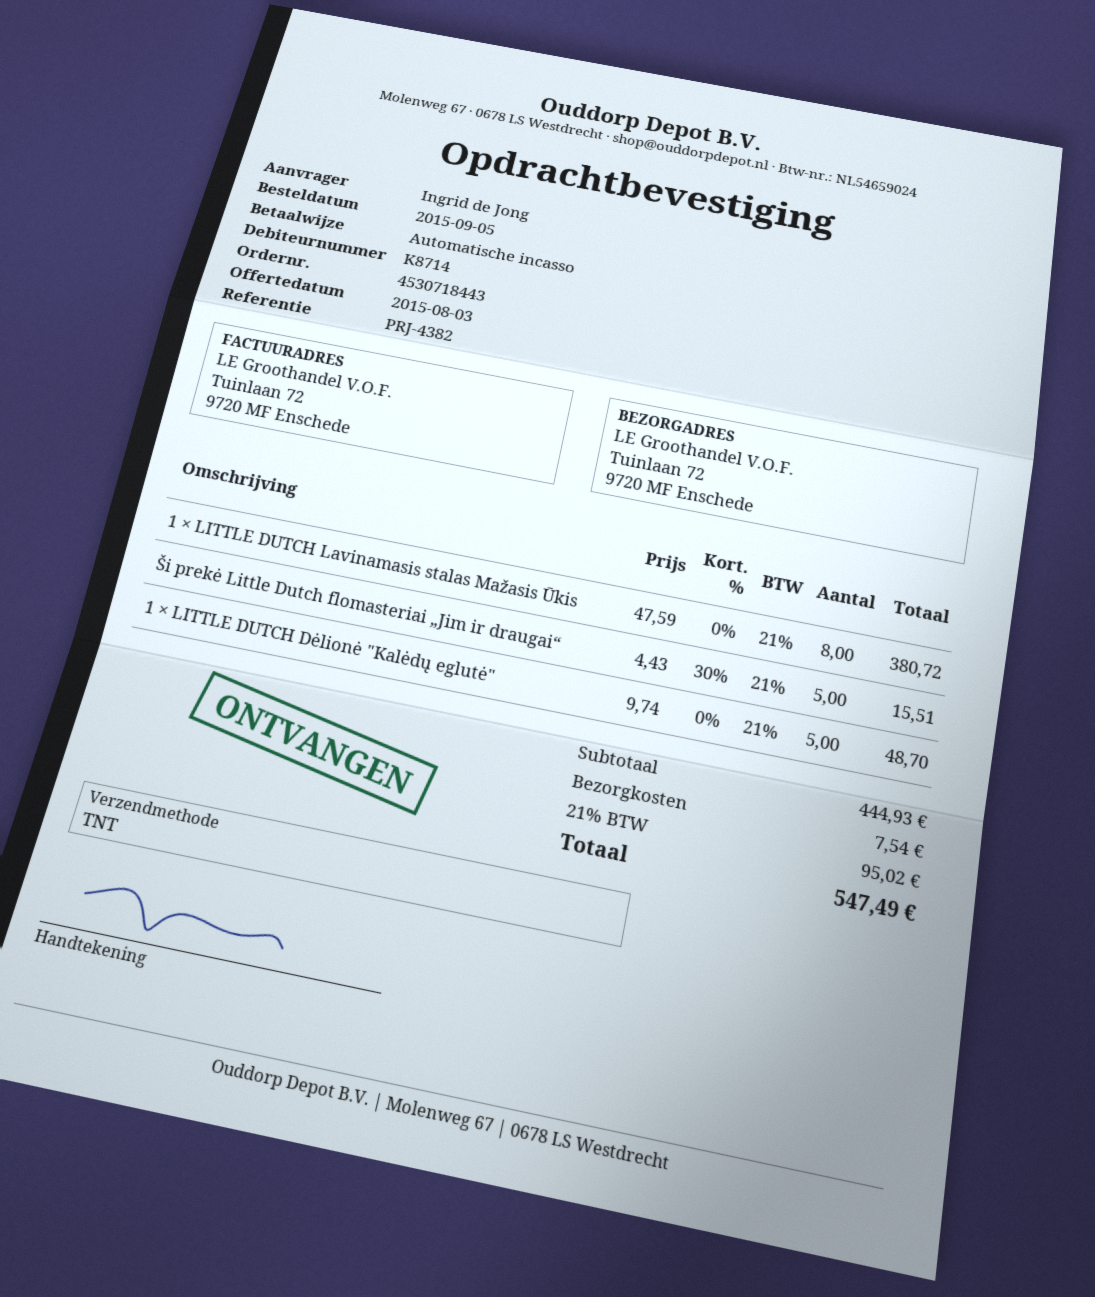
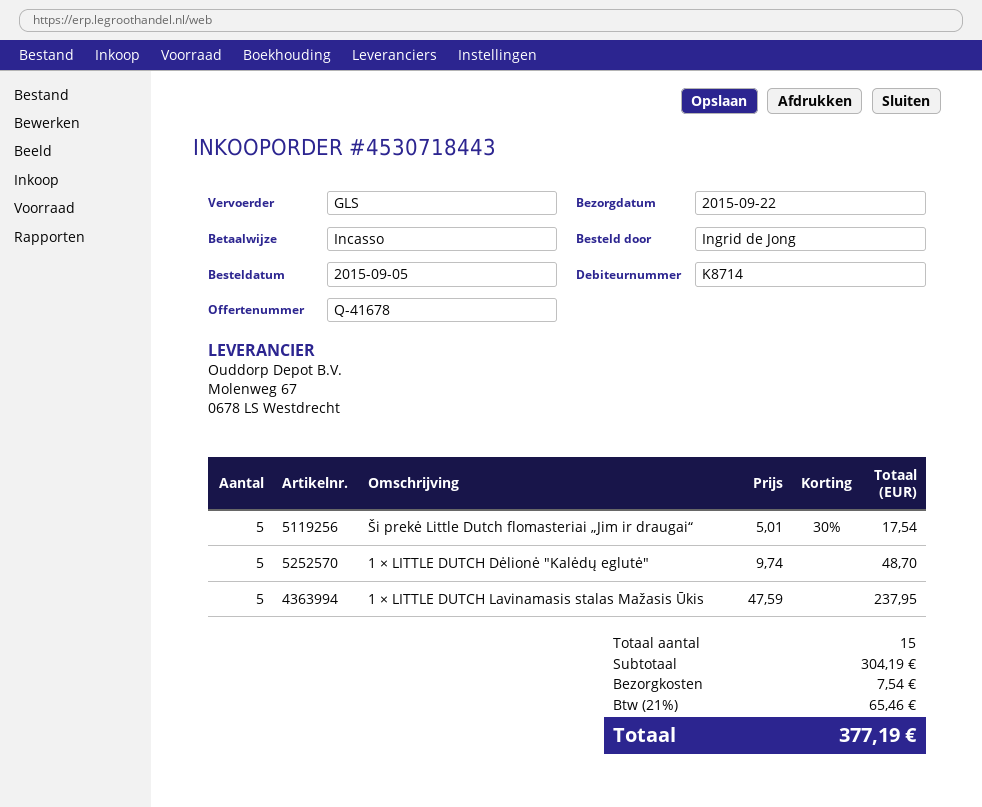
shipping method: TNT -> GLS
1 × LITTLE DUTCH Lavinamasis stalas Mažasis Ūkis: 8 x 47.59 = 380.72 -> 5 x 47.59 = 237.95
Ši prekė Little Dutch flomasteriai „Jim ir draugai“: 5 x 4.43 - 30% = 15.51 -> 5 x 5.01 - 30% = 17.54
subtotal: 444.93 -> 304.19
tax: 21% = 95.02 -> 21% = 65.46
total: 547.49 -> 377.19

